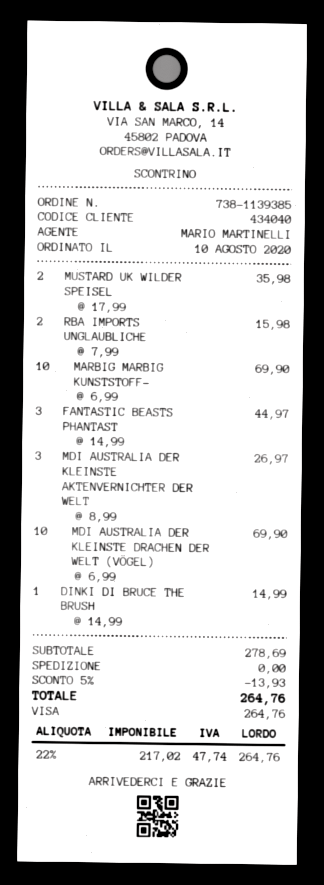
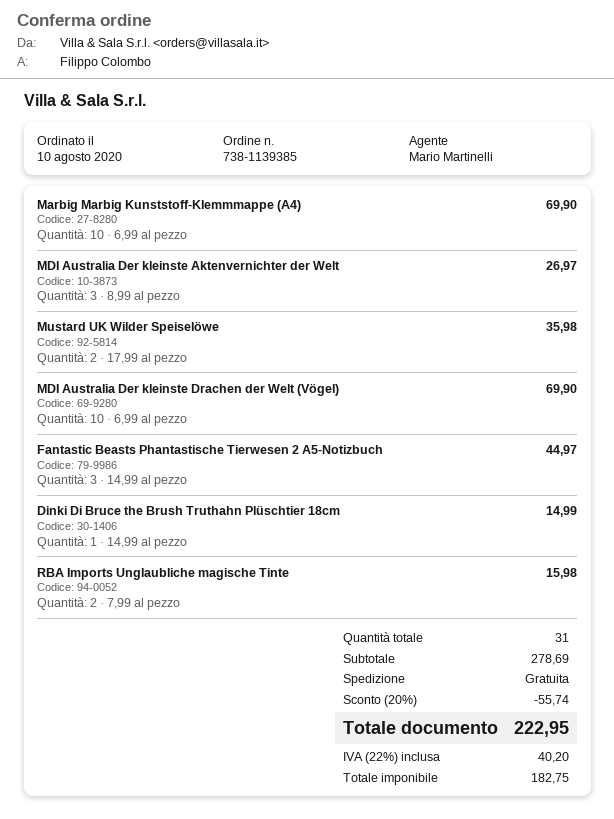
discount: 5% = 13.93 -> 20% = 55.74
net: 217.02 -> 182.75
tax: 22% = 47.74 -> 22% = 40.20
total: 264.76 -> 222.95

